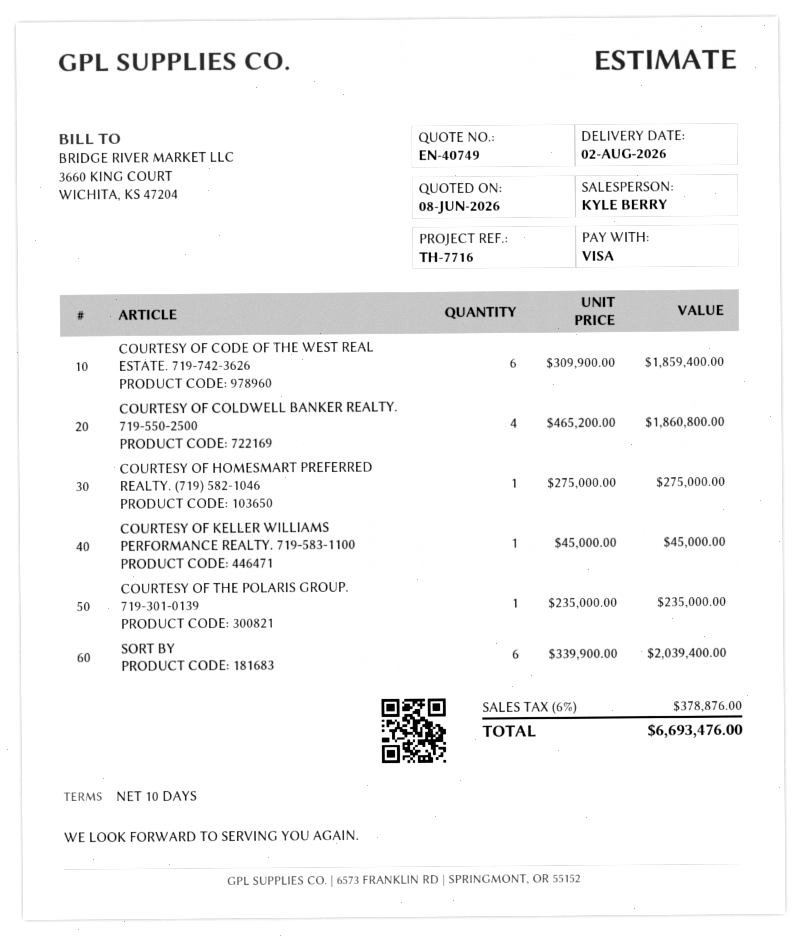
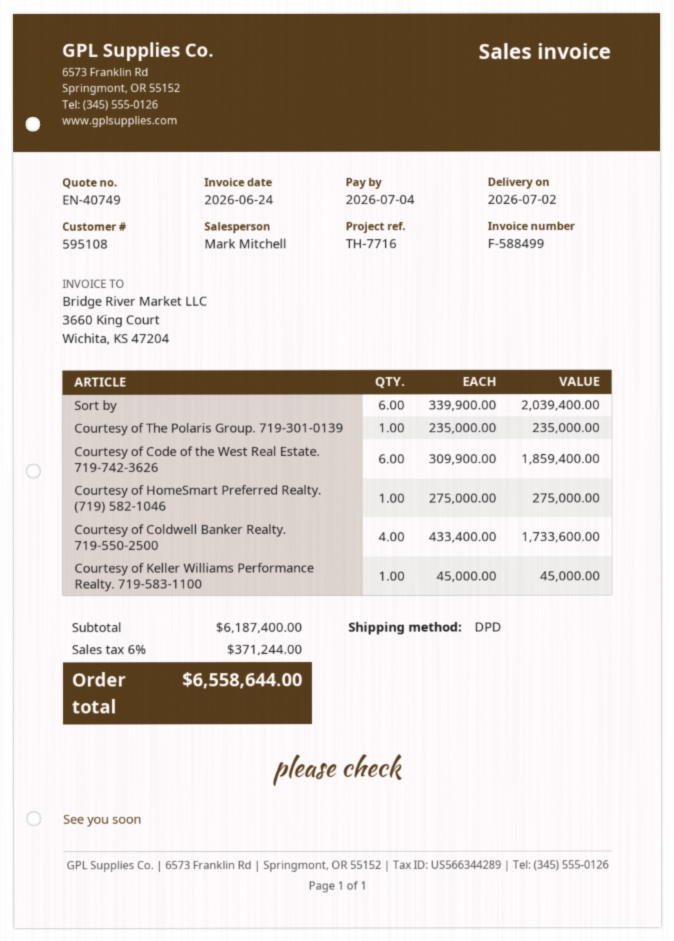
delivery date: 2026-08-02 -> 2026-07-02
sales rep: KYLE BERRY -> Mark Mitchell
COURTESY OF COLDWELL BANKER REALTY. 719-550-2500: 4 x 465200.00 = 1860800.00 -> 4 x 433400.00 = 1733600.00
tax: 6% = 378876.00 -> 6% = 371244.00
total: 6693476.00 -> 6558644.00

